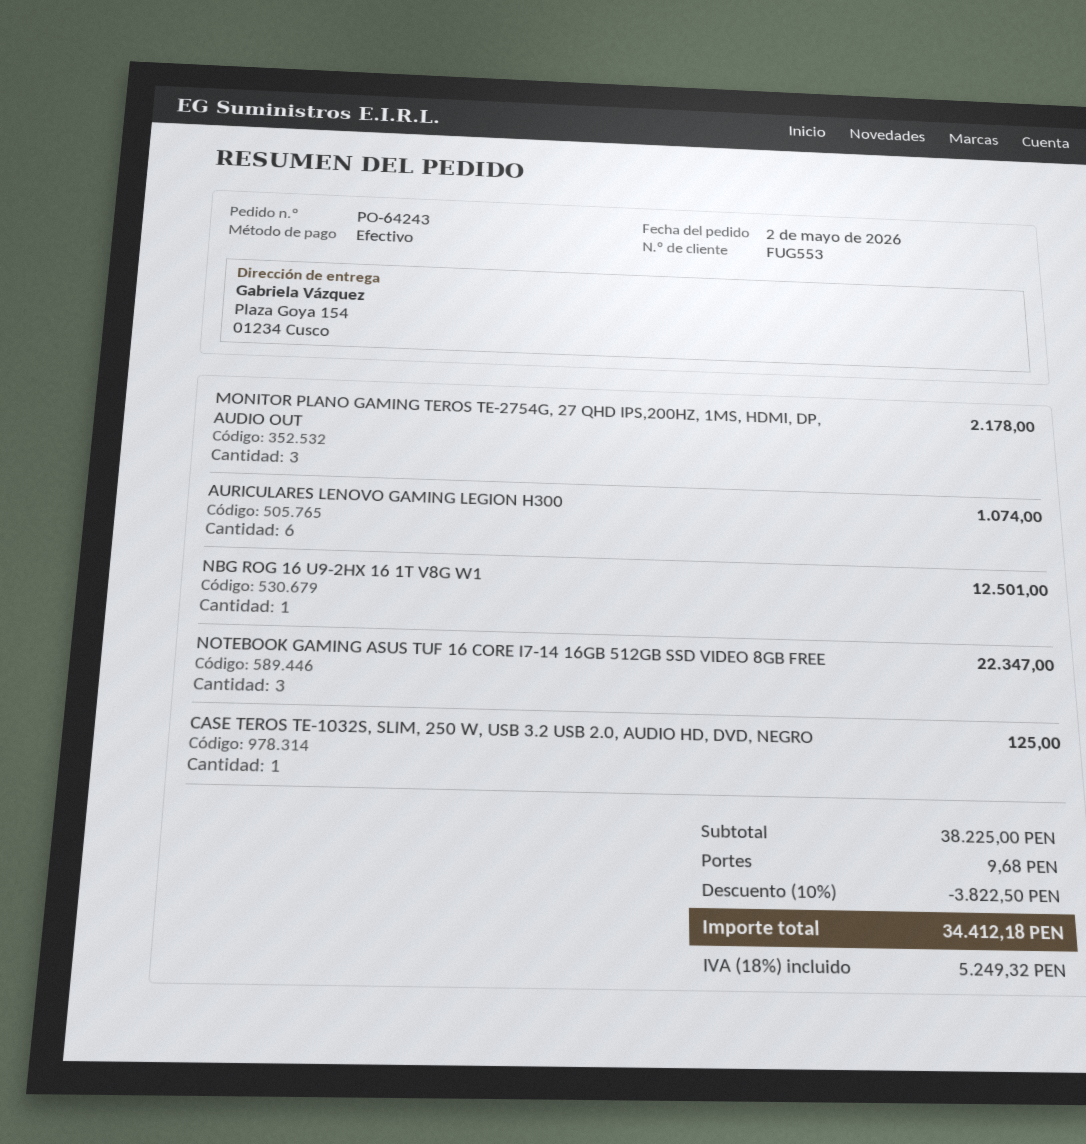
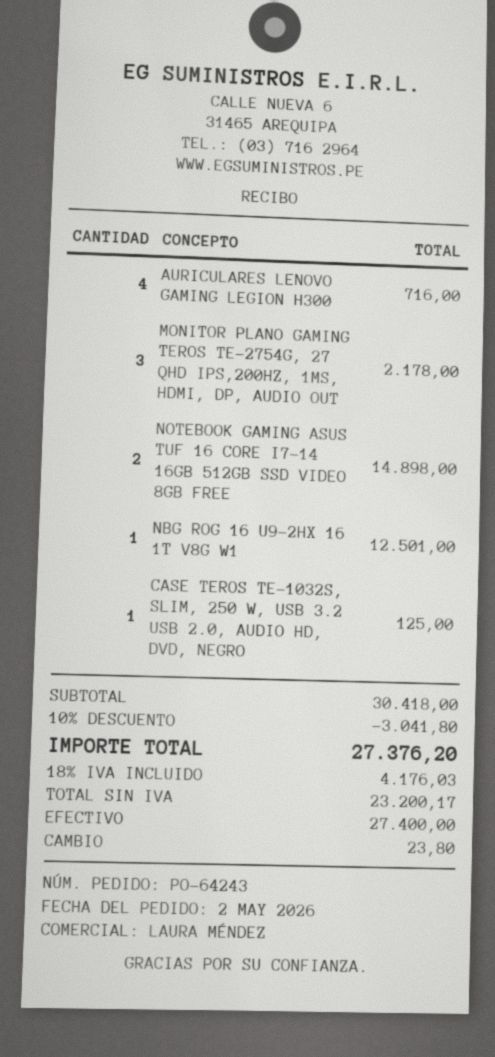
AURICULARES LENOVO GAMING LEGION H300: 6 for 1074.00 -> 4 for 716.00
NOTEBOOK GAMING ASUS TUF 16 CORE I7-14 16GB 512GB SSD VIDEO 8GB FREE: 3 for 22347.00 -> 2 for 14898.00
subtotal: 38225.00 -> 30418.00
discount: 10% = 3822.50 -> 10% = 3041.80
shipping: 9.68 -> none
tax: 18% = 5249.32 -> 18% = 4176.03
total: 34412.18 -> 27376.20

